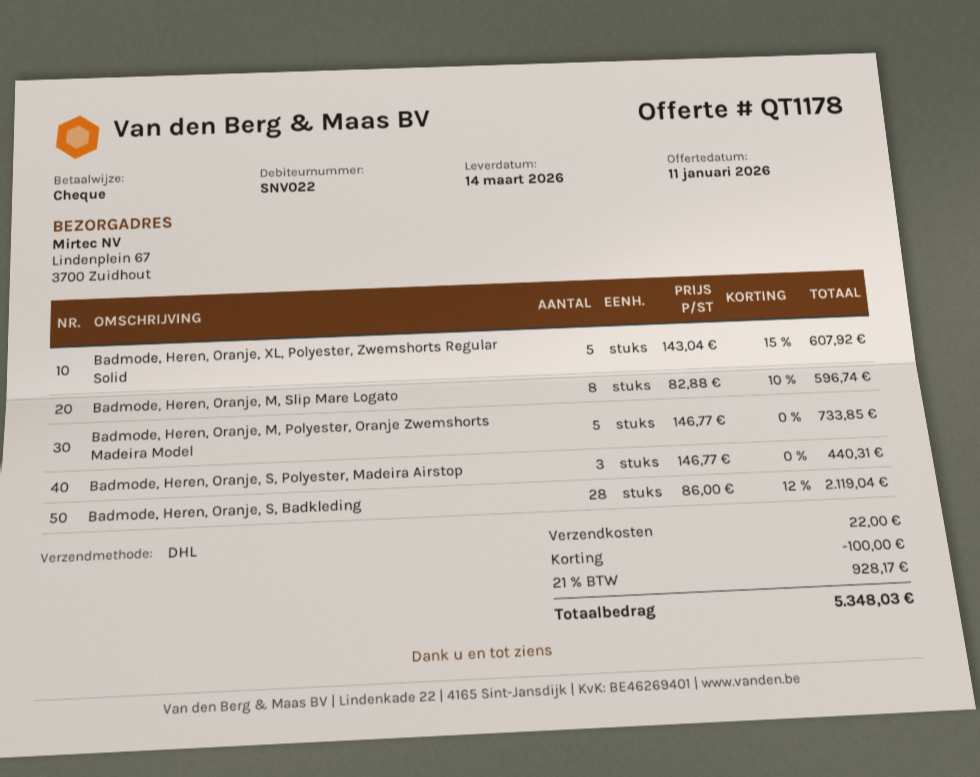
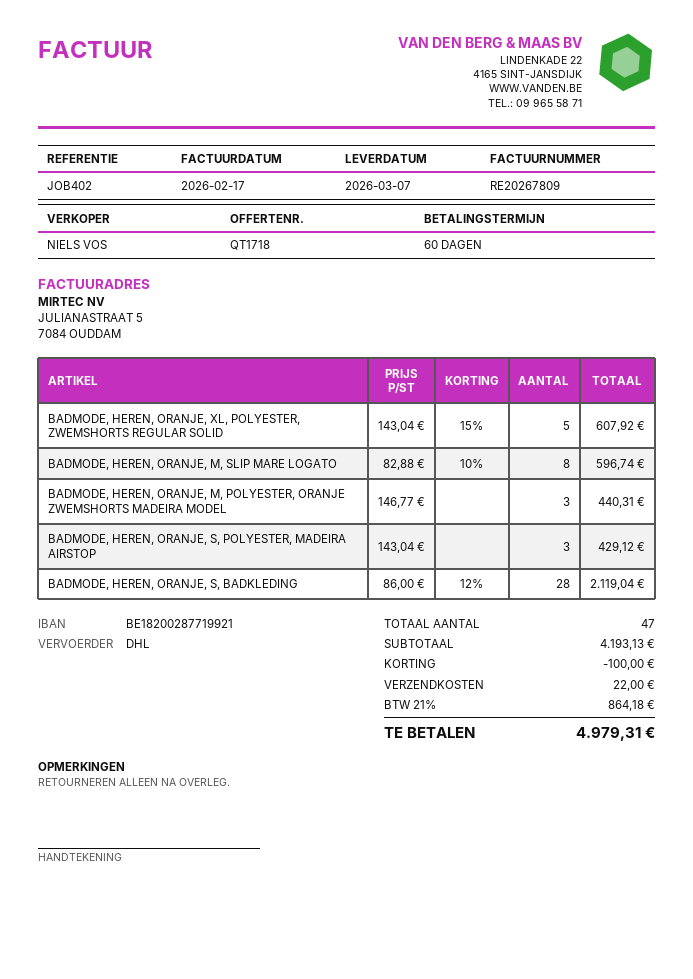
quote number: QT1178 -> QT1718
delivery date: 2026-03-14 -> 2026-03-07
Badmode, Heren, Oranje, M, Polyester, Oranje Zwemshorts Madeira Model: 5 x 146.77 = 733.85 -> 3 x 146.77 = 440.31
Badmode, Heren, Oranje, S, Polyester, Madeira Airstop: 3 x 146.77 = 440.31 -> 3 x 143.04 = 429.12
tax: 21% = 928.17 -> 21% = 864.18
total: 5348.03 -> 4979.31

